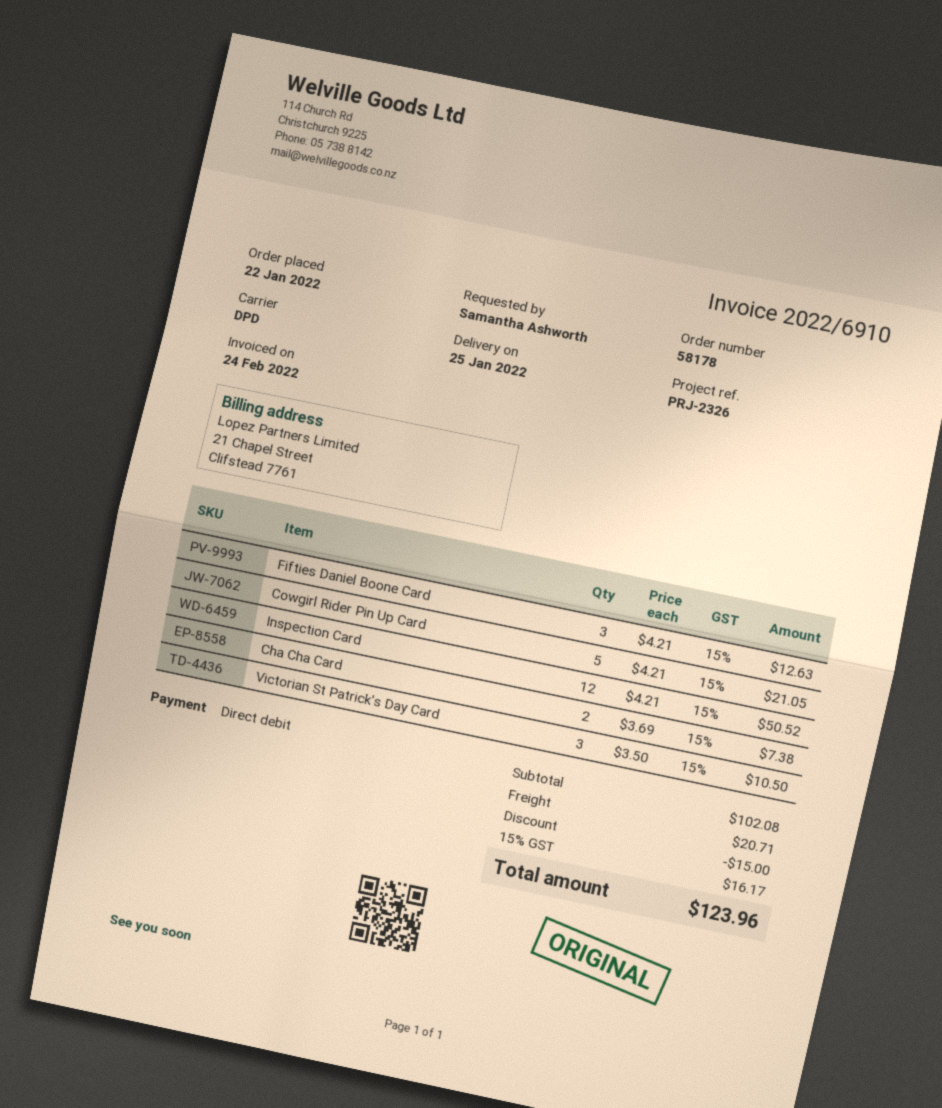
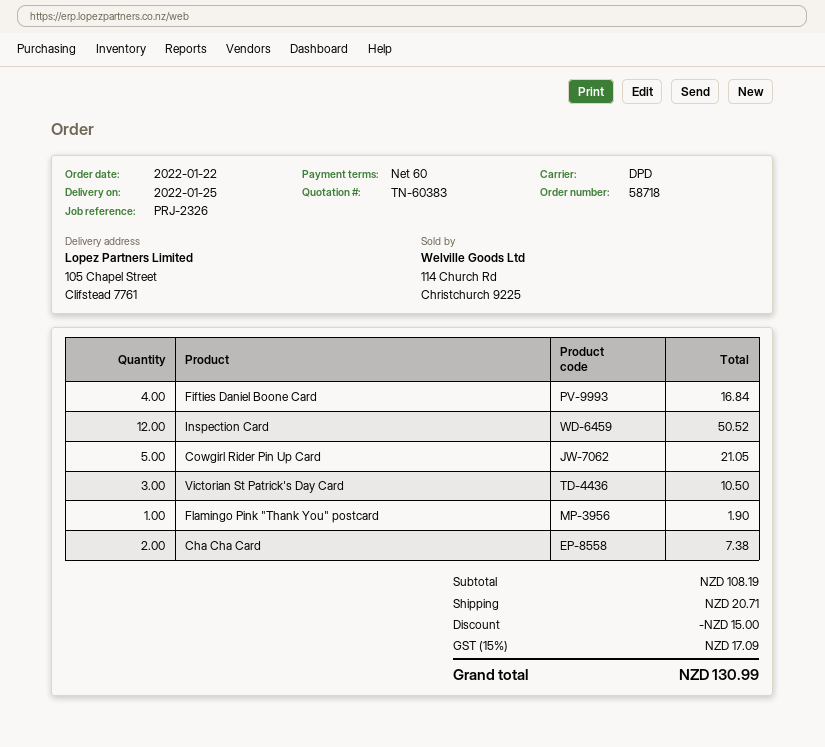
order number: 58178 -> 58718
Fifties Daniel Boone Card: 3 for 12.63 -> 4 for 16.84
Flamingo Pink "Thank You" postcard: none -> 1 for 1.90
subtotal: 102.08 -> 108.19
tax: 15% = 16.17 -> 15% = 17.09
total: 123.96 -> 130.99

